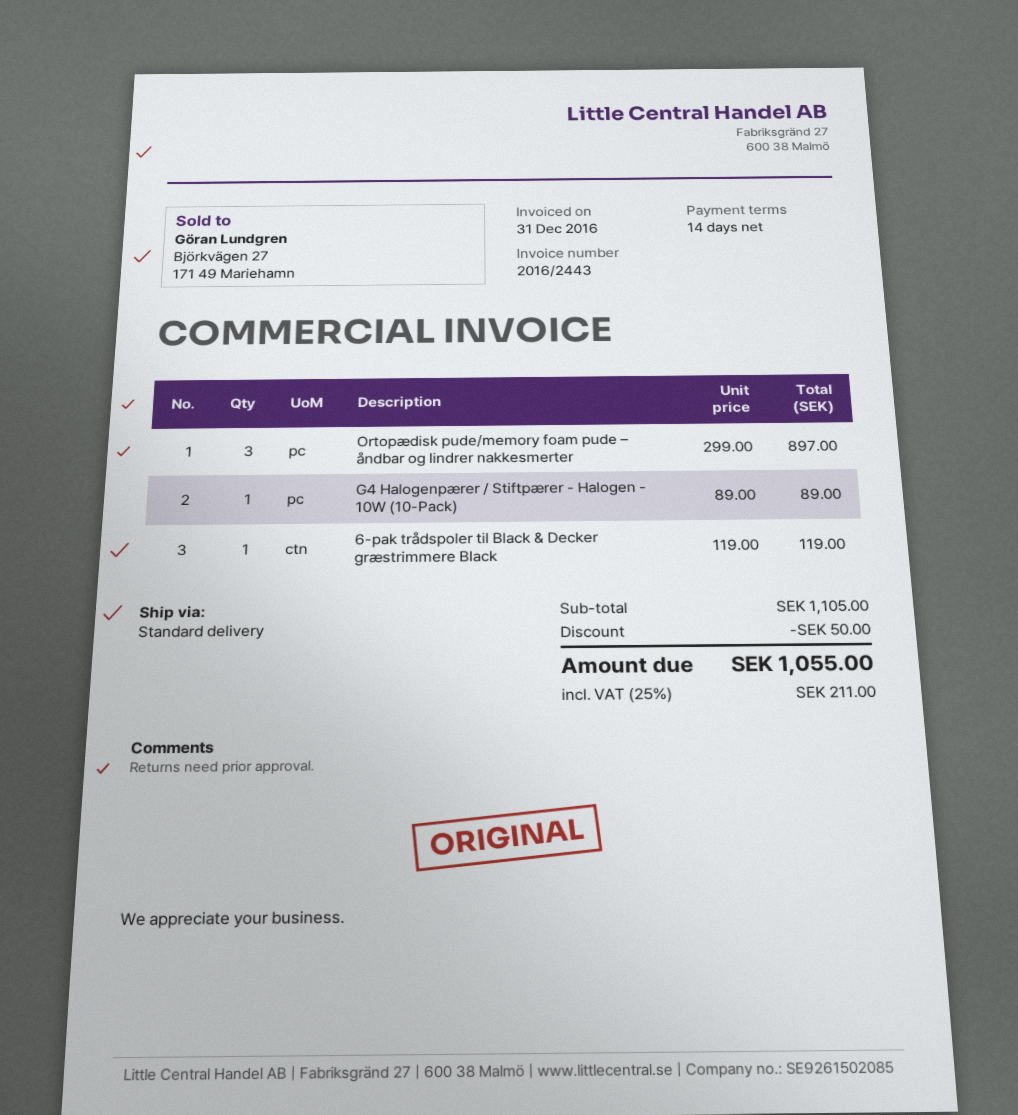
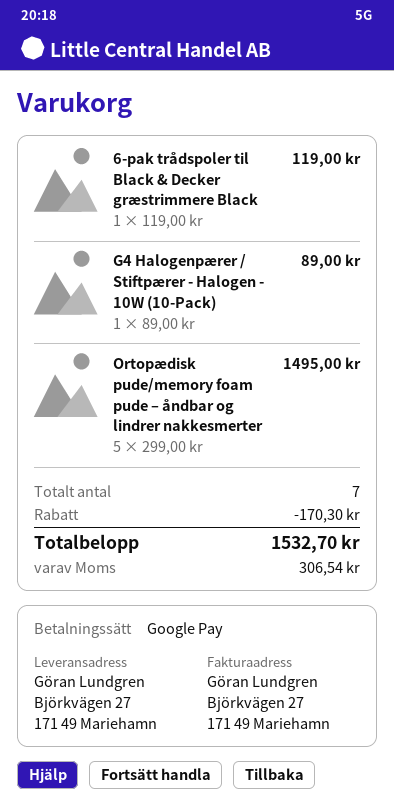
Ortopædisk pude/memory foam pude – åndbar og lindrer nakkesmerter: 3 x 299.00 = 897.00 -> 5 x 299.00 = 1495.00
discount: 50.00 -> 170.30
tax: 211.00 -> 306.54
total: 1055.00 -> 1532.70

